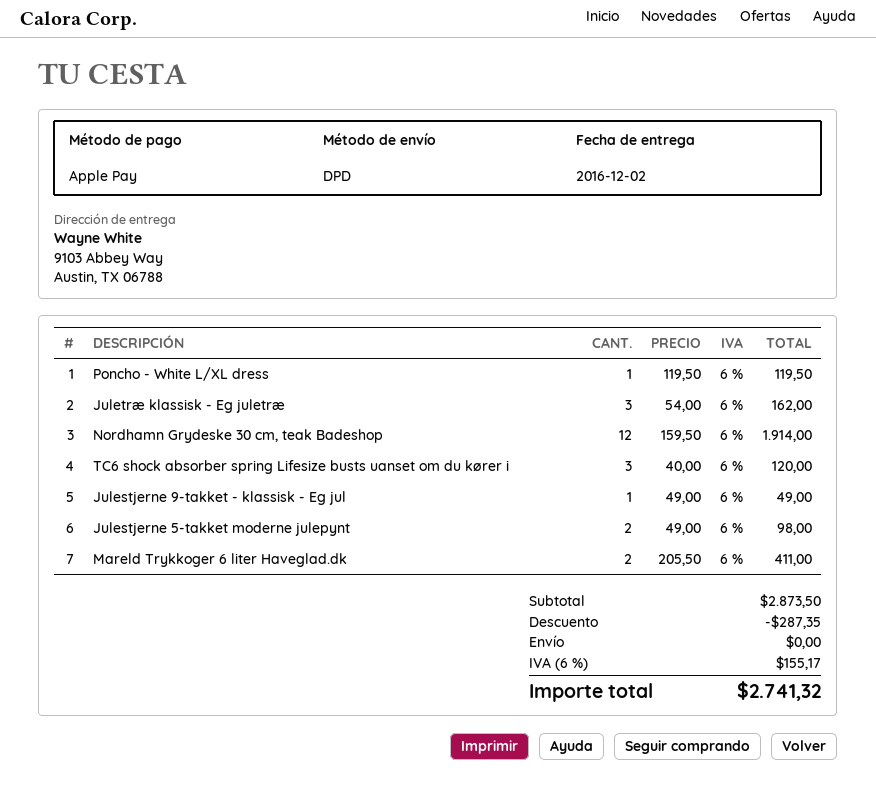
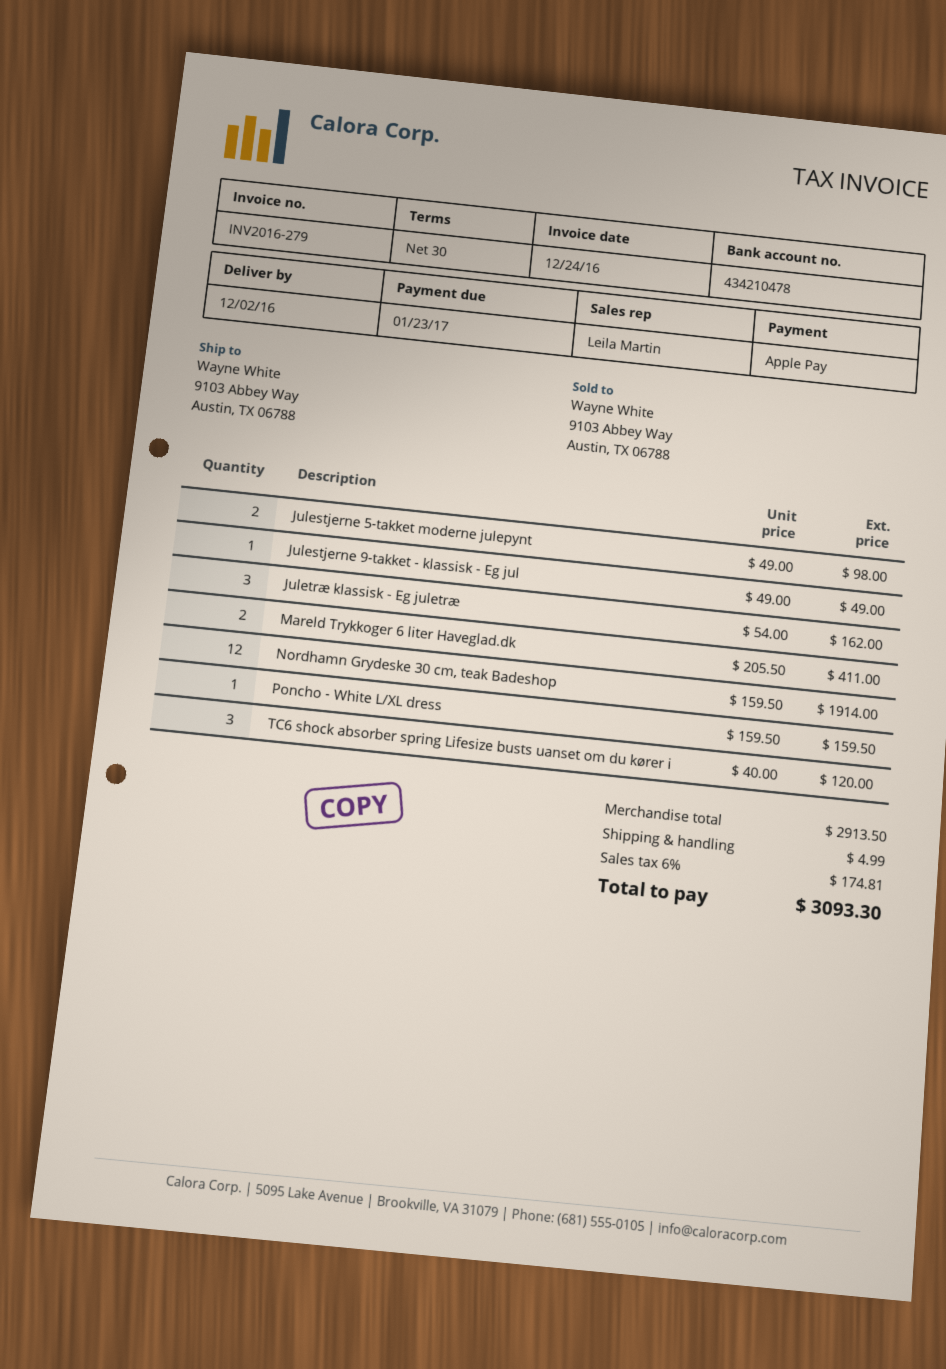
Poncho - White L/XL dress: 1 x 119.50 = 119.50 -> 1 x 159.50 = 159.50
subtotal: 2873.50 -> 2913.50
discount: 287.35 -> none
shipping: 0.00 -> 4.99
tax: 6% = 155.17 -> 6% = 174.81
total: 2741.32 -> 3093.30

